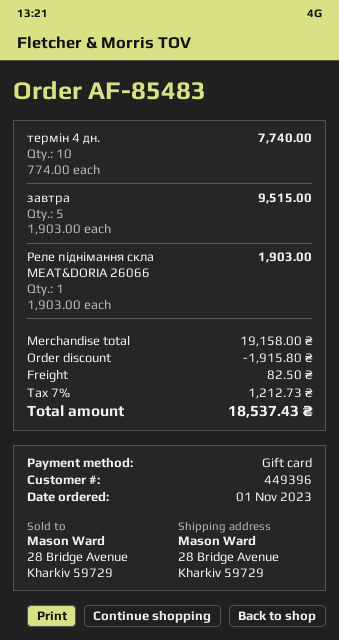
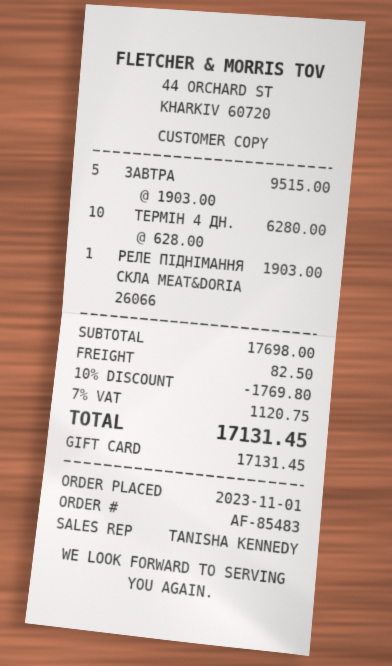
термін 4 дн.: 10 x 774.00 = 7740.00 -> 10 x 628.00 = 6280.00
subtotal: 19158.00 -> 17698.00
discount: 1915.80 -> 1769.80
tax: 7% = 1212.73 -> 7% = 1120.75
total: 18537.43 -> 17131.45

